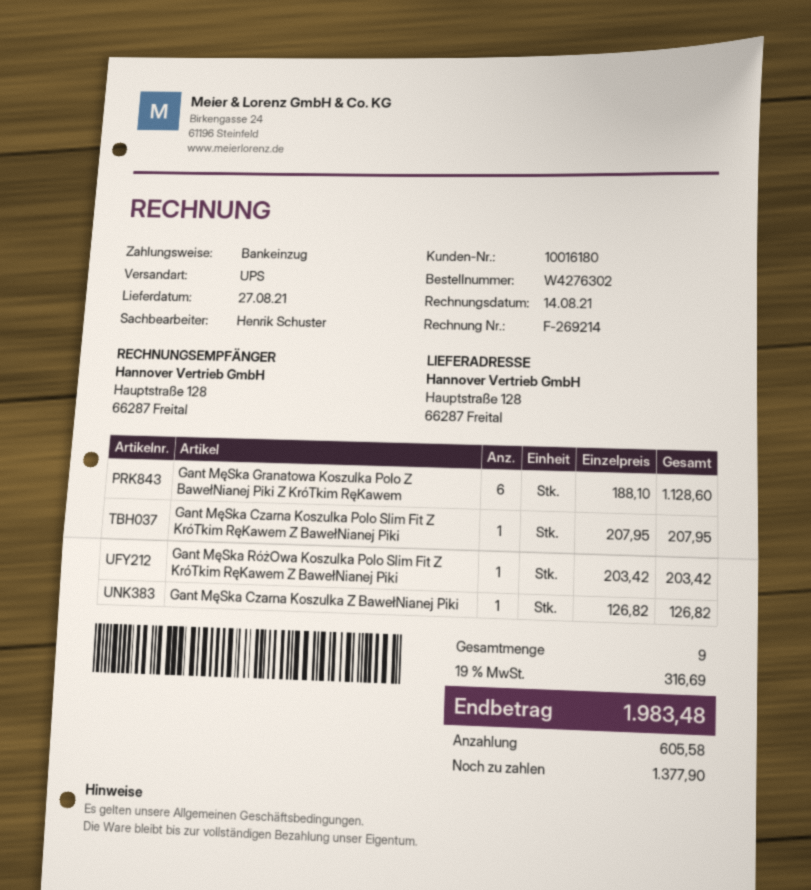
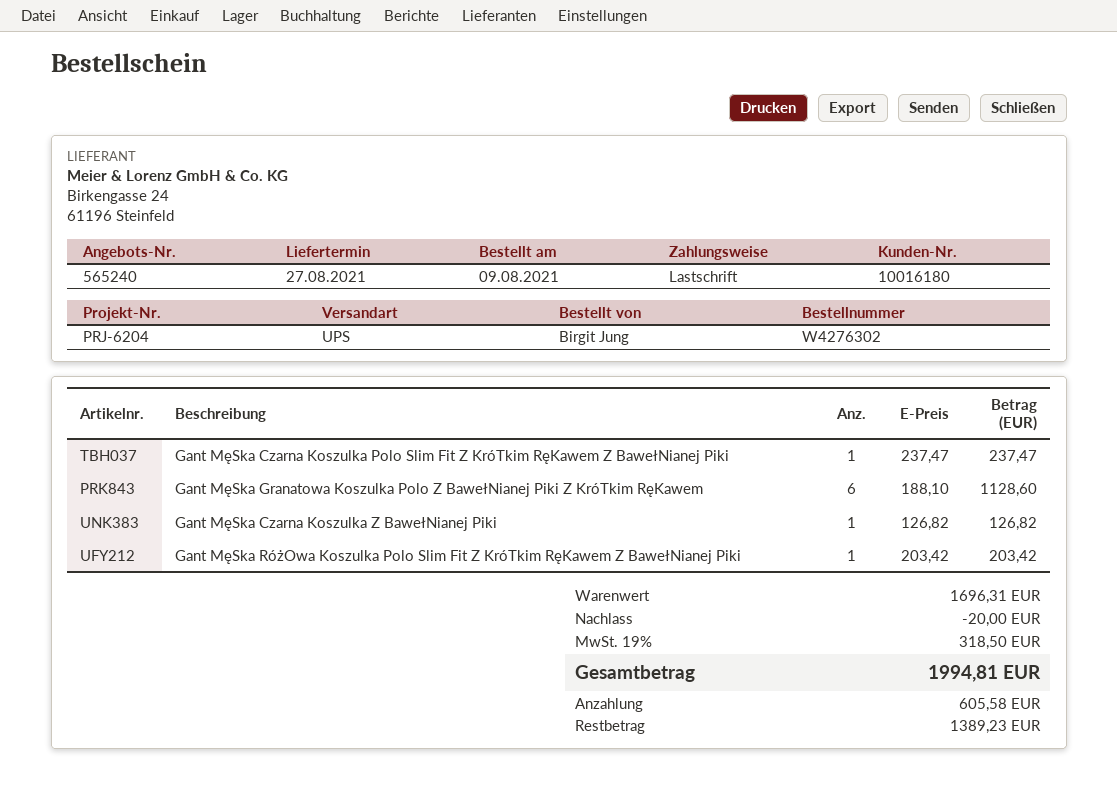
Gant MęSka Czarna Koszulka Polo Slim Fit Z KróTkim RęKawem Z BawełNianej Piki: 1 x 207.95 = 207.95 -> 1 x 237.47 = 237.47
discount: none -> 20.00
tax: 19% = 316.69 -> 19% = 318.50
total: 1983.48 -> 1994.81
balance: 1377.90 -> 1389.23

